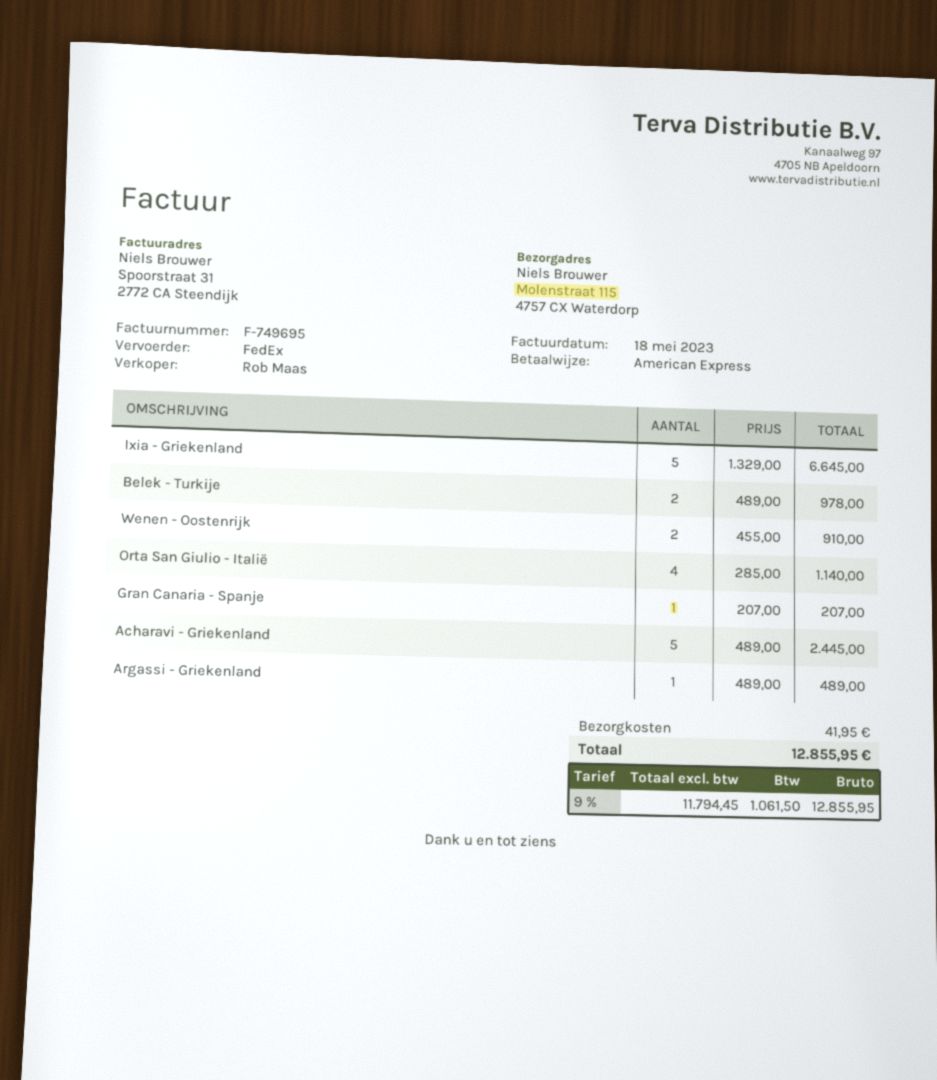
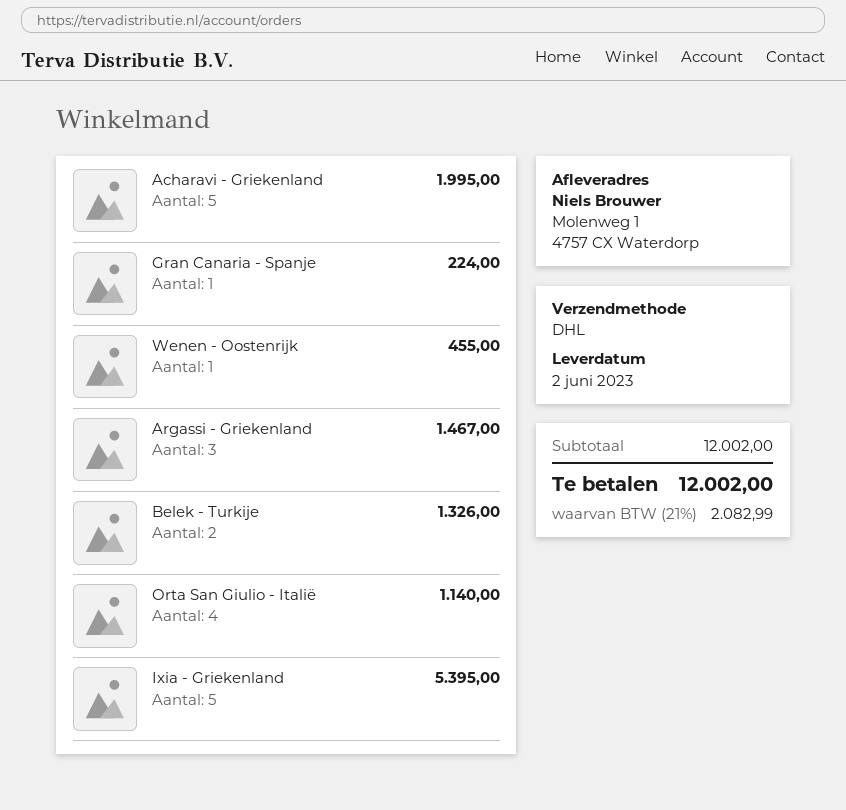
shipping method: FedEx -> DHL
ship to: Molenstraat 115, 4757 CX Waterdorp -> Molenweg 1, 4757 CX Waterdorp
Ixia - Griekenland: 5 for 6645.00 -> 5 for 5395.00
Belek - Turkije: 2 for 978.00 -> 2 for 1326.00
Wenen - Oostenrijk: 2 for 910.00 -> 1 for 455.00
Gran Canaria - Spanje: 1 for 207.00 -> 1 for 224.00
Acharavi - Griekenland: 5 for 2445.00 -> 5 for 1995.00
Argassi - Griekenland: 1 for 489.00 -> 3 for 1467.00
shipping: 41.95 -> none
tax: 9% = 1061.50 -> 21% = 2082.99
total: 12855.95 -> 12002.00

